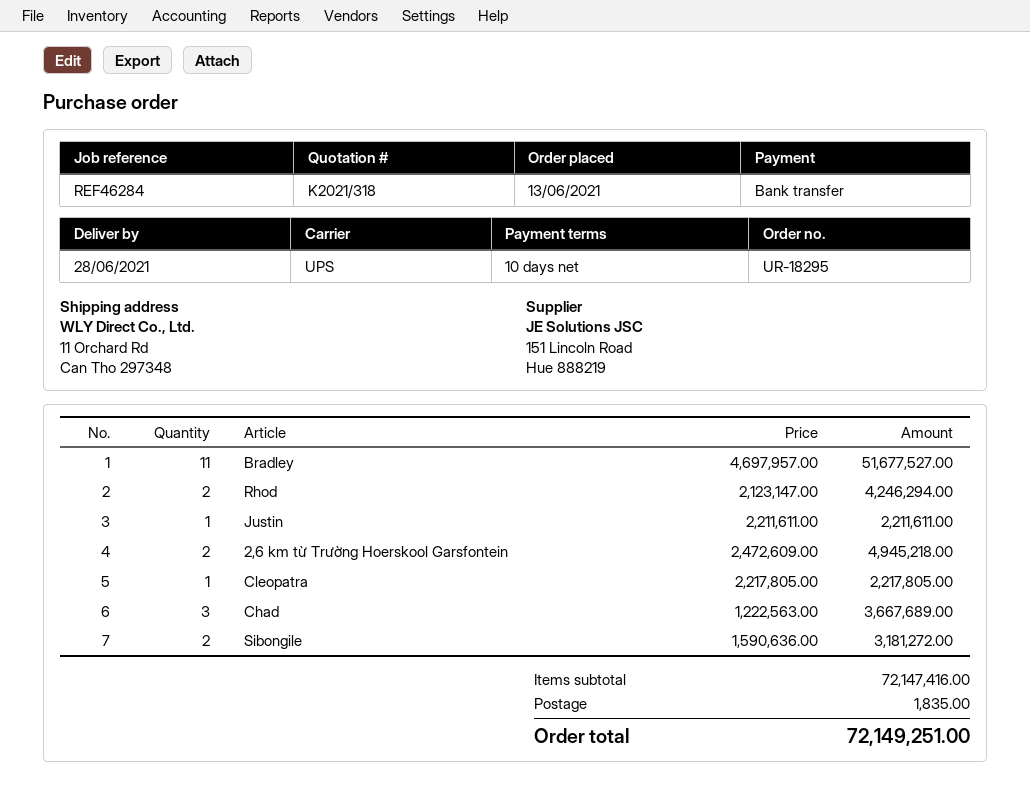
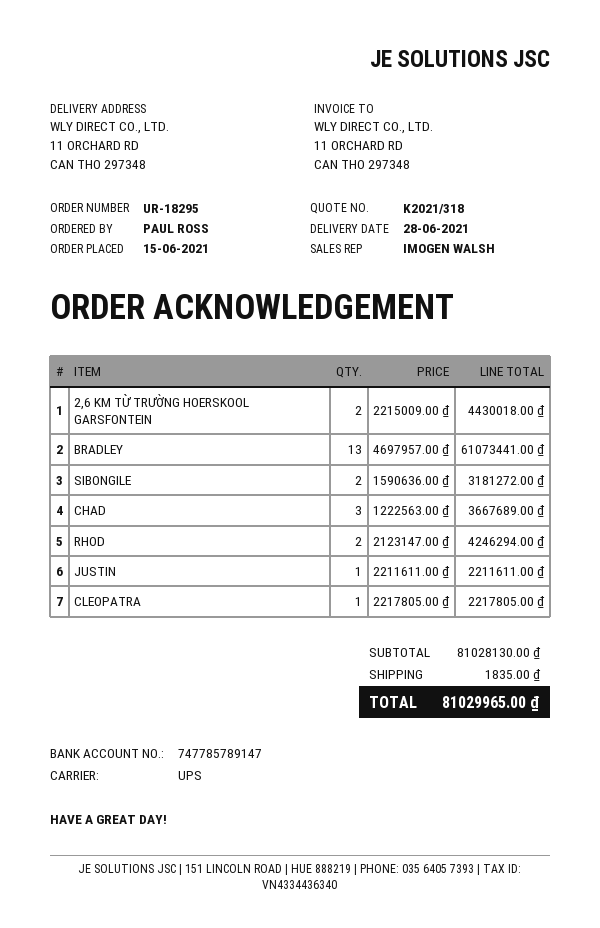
order date: 2021-06-13 -> 2021-06-15
Bradley: 11 x 4697957.00 = 51677527.00 -> 13 x 4697957.00 = 61073441.00
2,6 km từ Trường Hoerskool Garsfontein: 2 x 2472609.00 = 4945218.00 -> 2 x 2215009.00 = 4430018.00
subtotal: 72147416.00 -> 81028130.00
total: 72149251.00 -> 81029965.00

